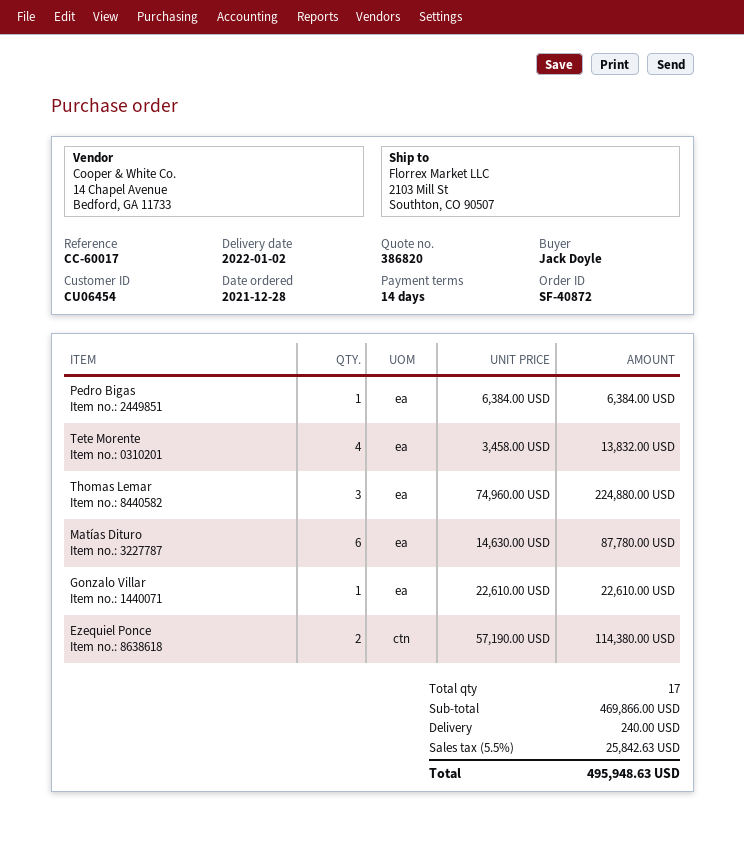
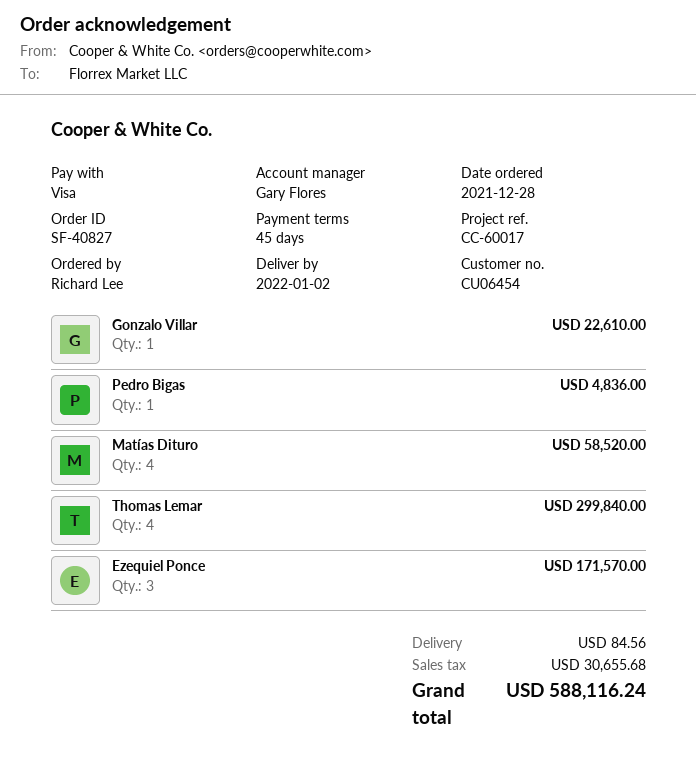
order number: SF-40872 -> SF-40827
payment terms: 14 days -> 45 days
ordered by: Jack Doyle -> Richard Lee
Pedro Bigas: 1 for 6384.00 -> 1 for 4836.00
Tete Morente: 4 for 13832.00 -> none
Thomas Lemar: 3 for 224880.00 -> 4 for 299840.00
Matías Dituro: 6 for 87780.00 -> 4 for 58520.00
Ezequiel Ponce: 2 for 114380.00 -> 3 for 171570.00
shipping: 240.00 -> 84.56
tax: 25842.63 -> 30655.68
total: 495948.63 -> 588116.24

